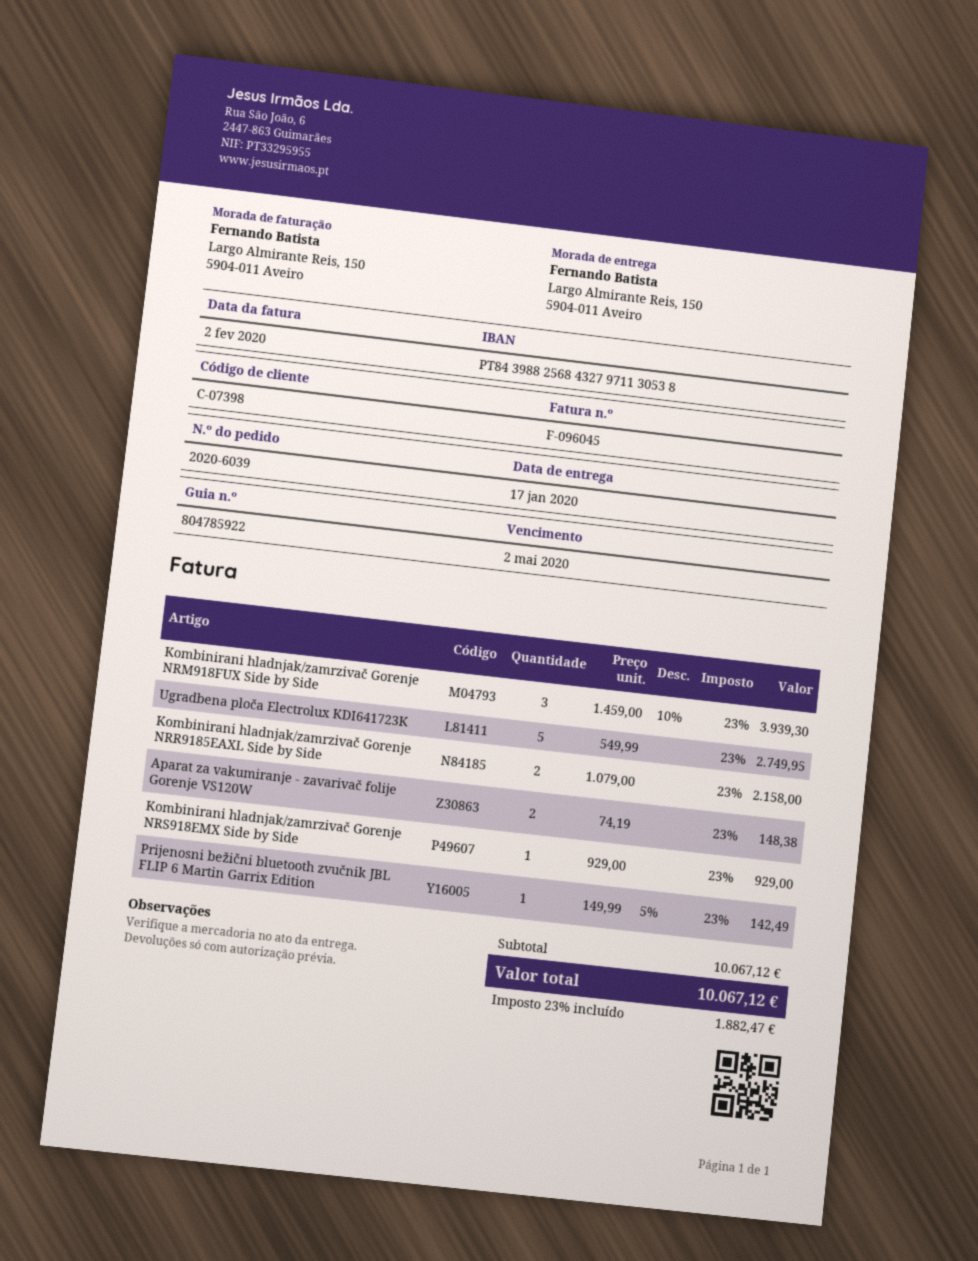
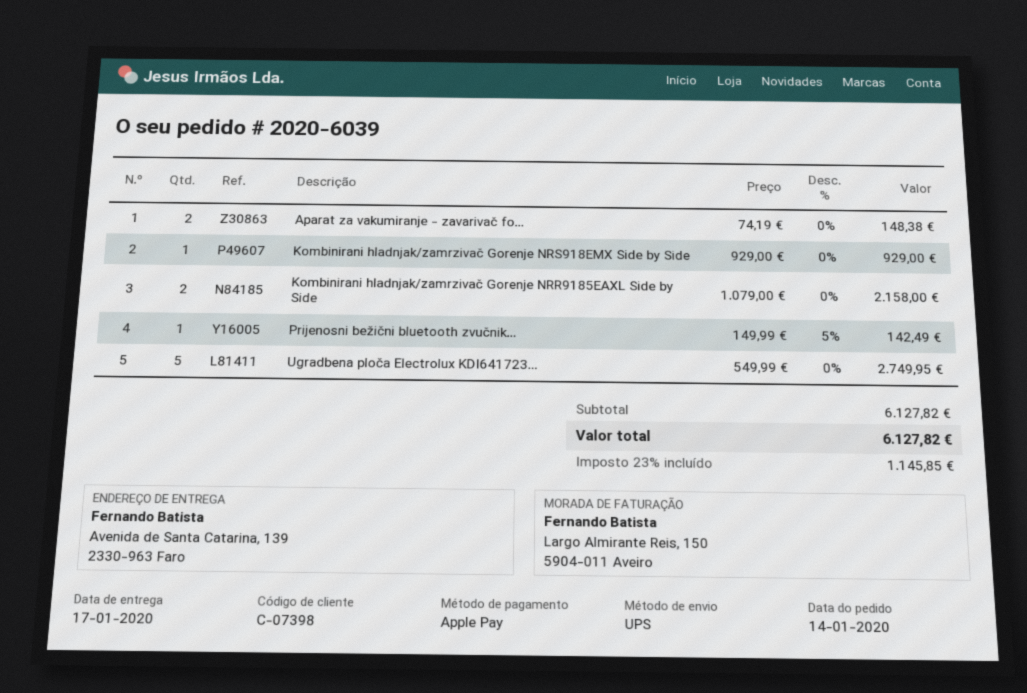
ship to: Largo Almirante Reis, 150, 5904-011 Aveiro -> Avenida de Santa Catarina, 139, 2330-963 Faro
Kombinirani hladnjak/zamrzivač Gorenje NRM918FUX Side by Side: 3 x 1459.00 - 10% = 3939.30 -> none
subtotal: 10067.12 -> 6127.82
tax: 23% = 1882.47 -> 23% = 1145.85
total: 10067.12 -> 6127.82

